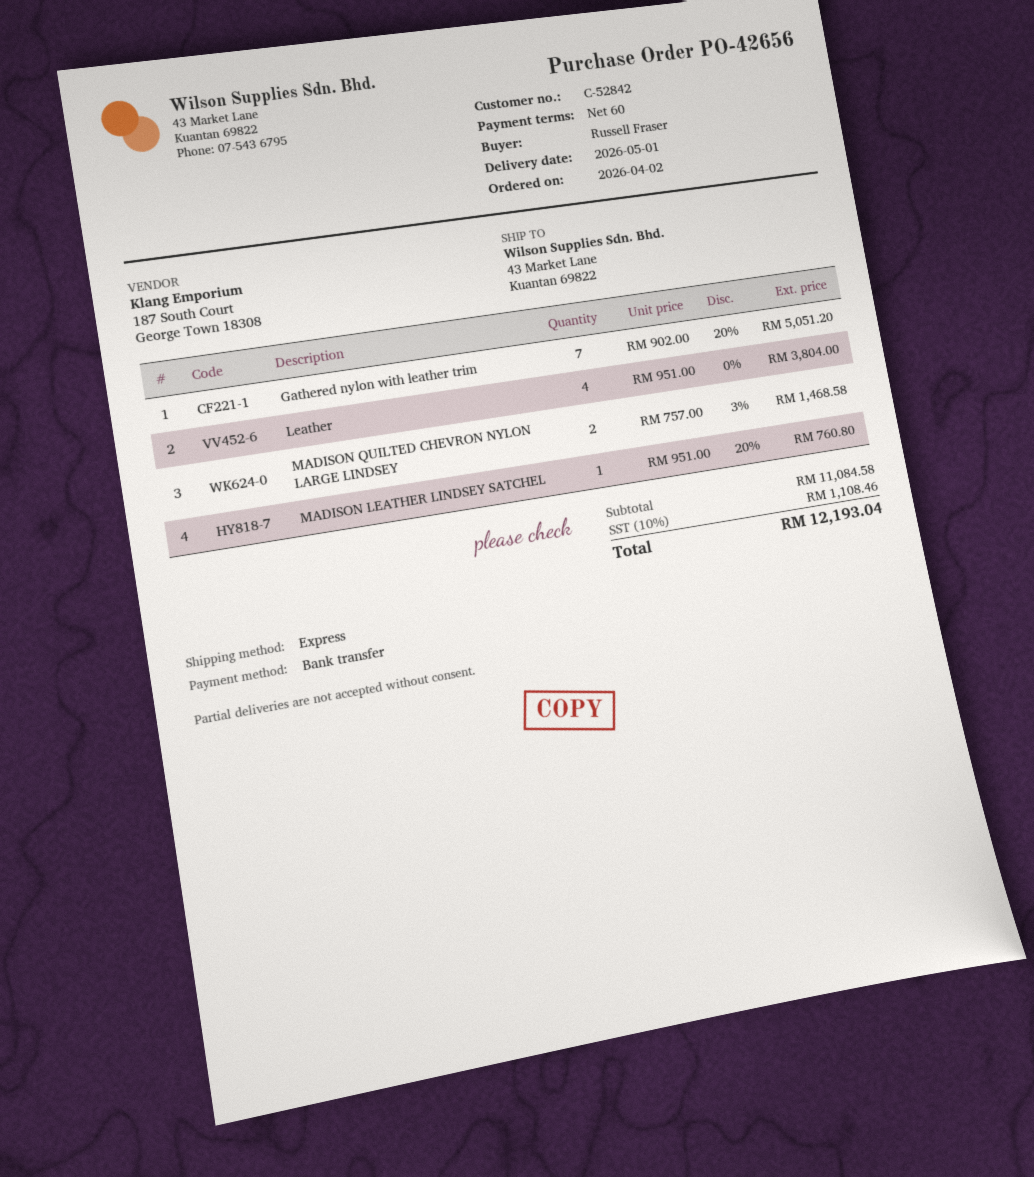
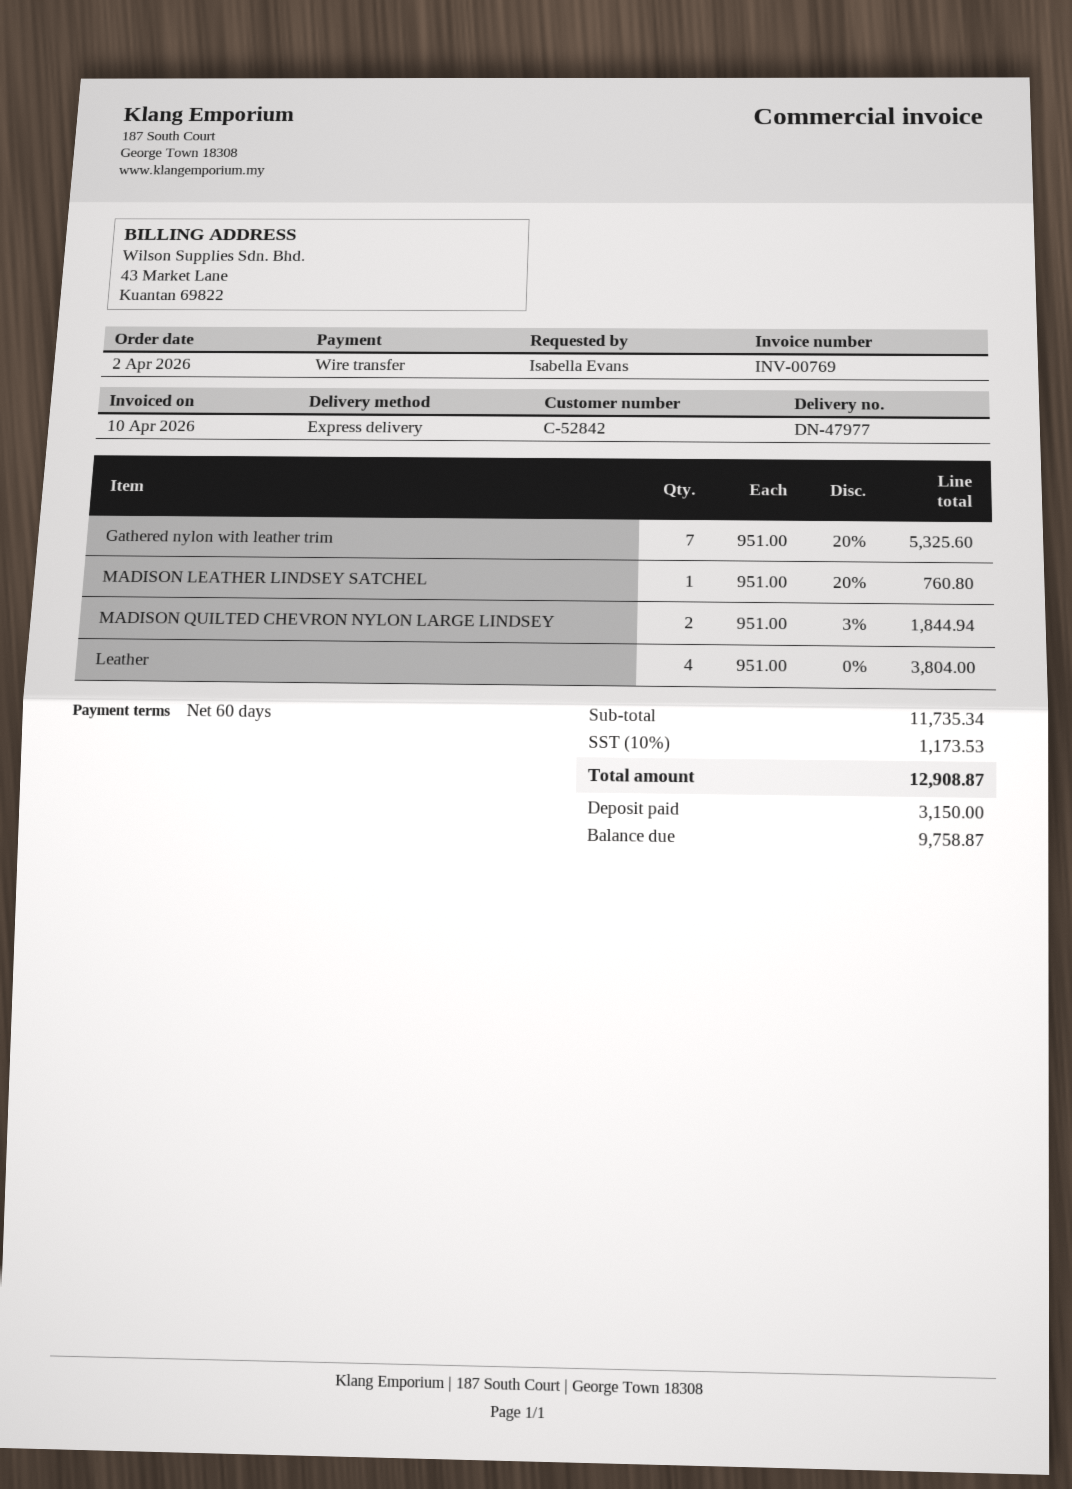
ordered by: Russell Fraser -> Isabella Evans
Gathered nylon with leather trim: 7 x 902.00 - 20% = 5051.20 -> 7 x 951.00 - 20% = 5325.60
MADISON QUILTED CHEVRON NYLON LARGE LINDSEY: 2 x 757.00 - 3% = 1468.58 -> 2 x 951.00 - 3% = 1844.94
subtotal: 11084.58 -> 11735.34
tax: 10% = 1108.46 -> 10% = 1173.53
total: 12193.04 -> 12908.87

